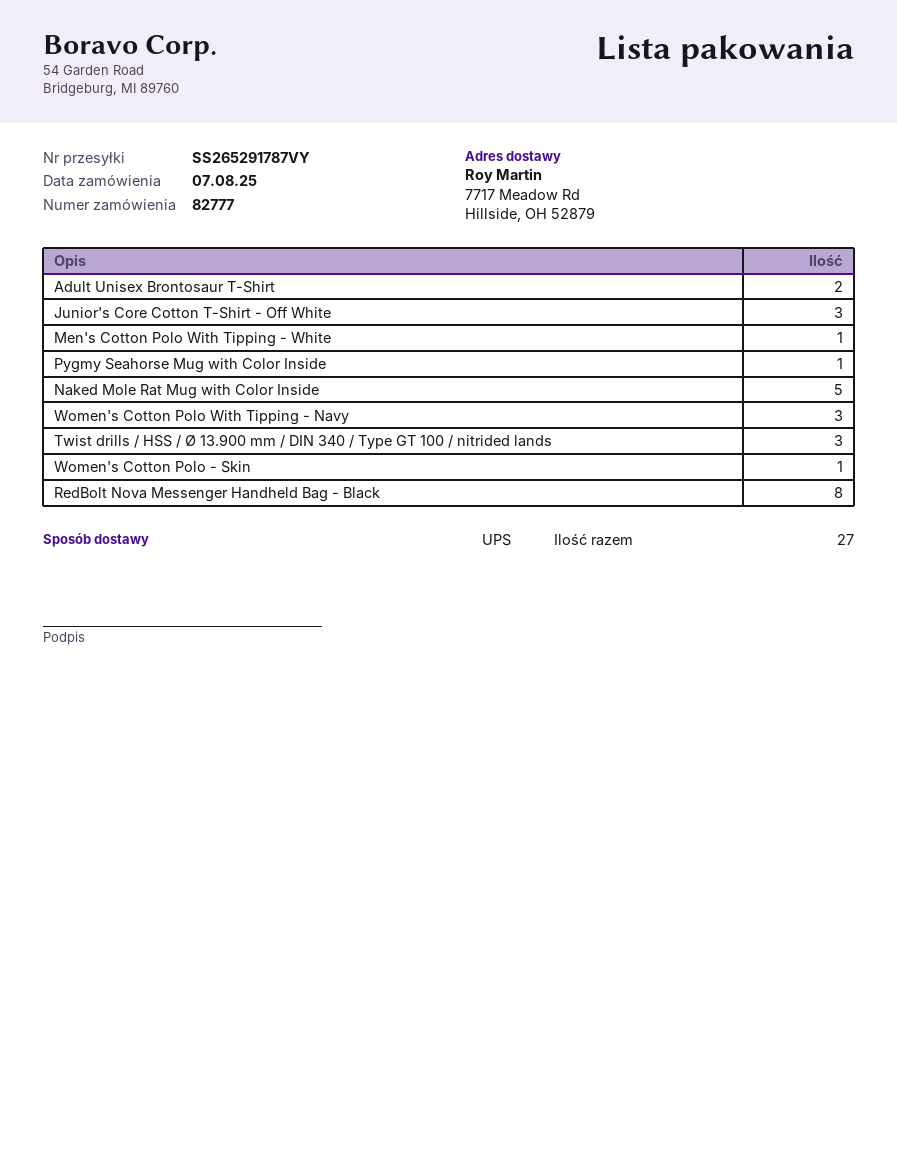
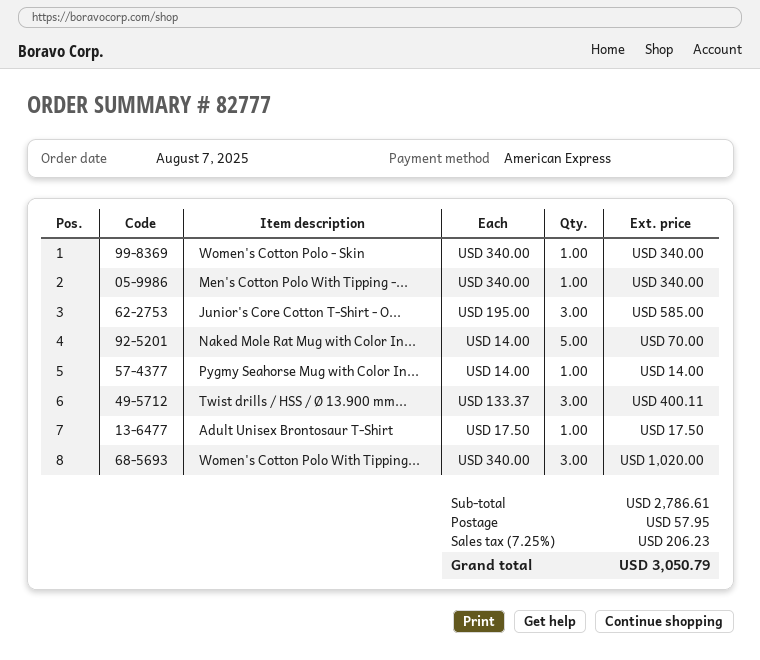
Adult Unisex Brontosaur T-Shirt: 2 -> 1
RedBolt Nova Messenger Handheld Bag - Black: 8 -> none

